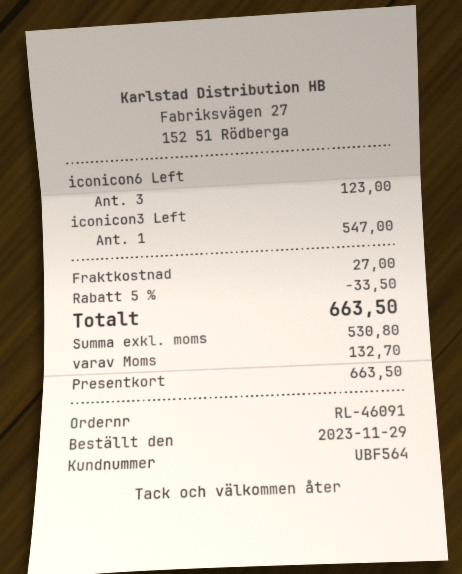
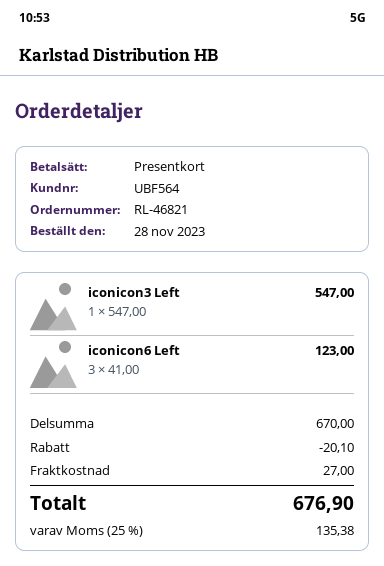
order number: RL-46091 -> RL-46821
order date: 2023-11-29 -> 2023-11-28
discount: 33.50 -> 20.10
tax: 132.70 -> 135.38
total: 663.50 -> 676.90

